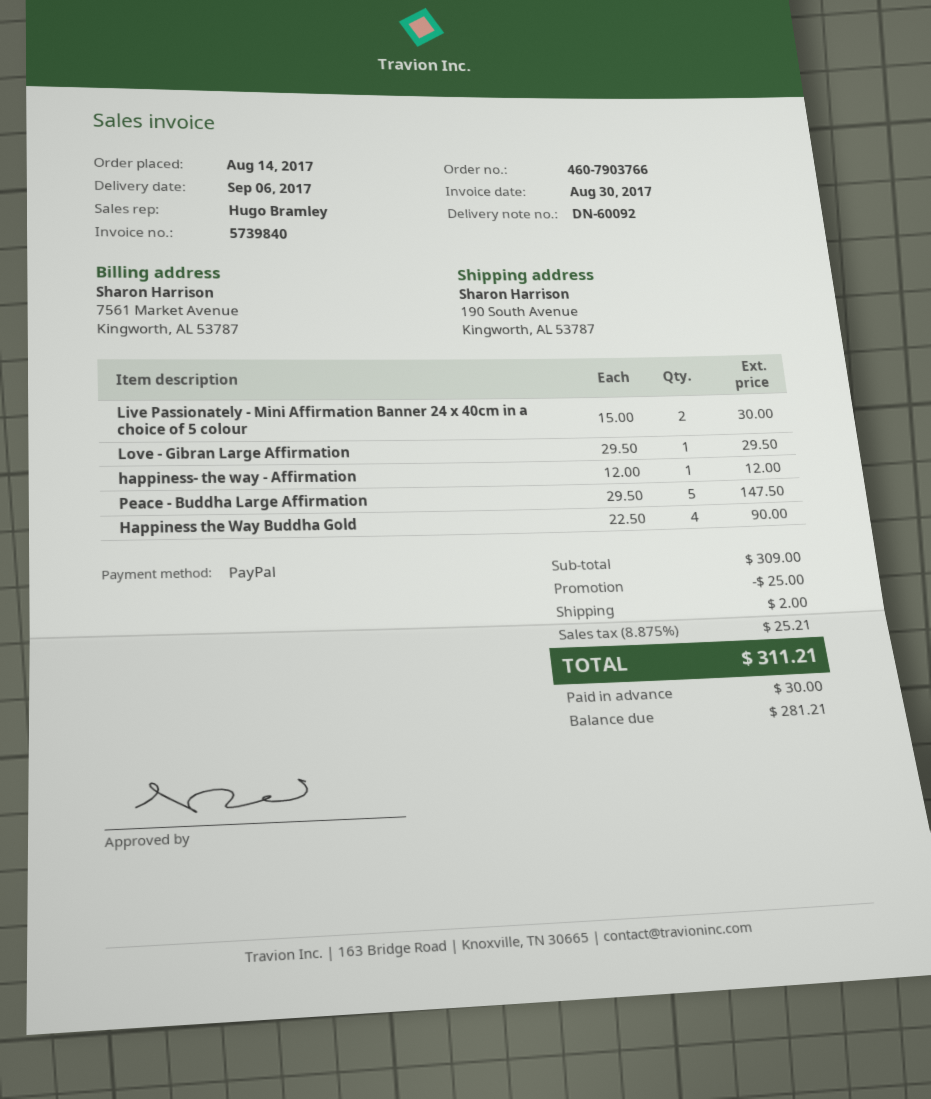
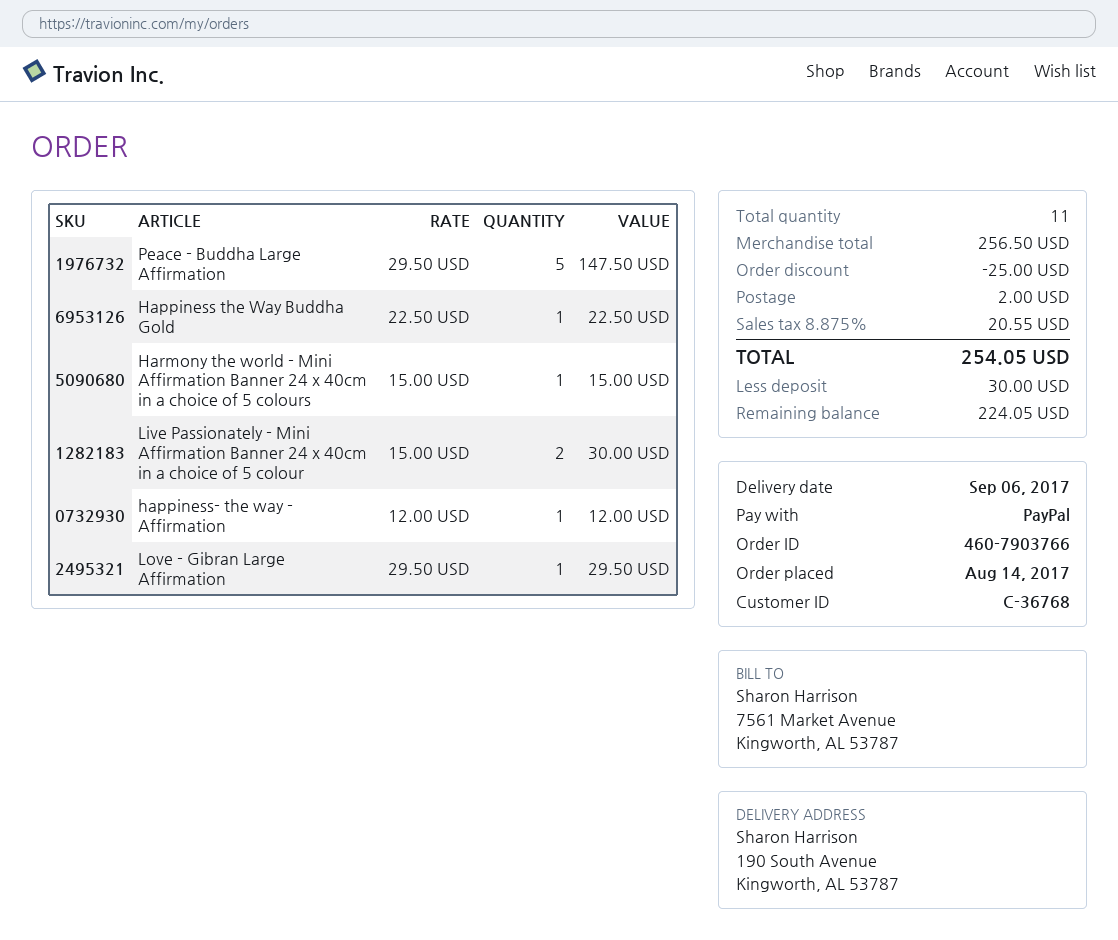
Happiness the Way Buddha Gold: 4 x 22.50 = 90.00 -> 1 x 22.50 = 22.50
Harmony the world - Mini Affirmation Banner 24 x 40cm in a choice of 5 colours: none -> 1 x 15.00 = 15.00
subtotal: 309.00 -> 256.50
tax: 8.875% = 25.21 -> 8.875% = 20.55
total: 311.21 -> 254.05
balance: 281.21 -> 224.05

